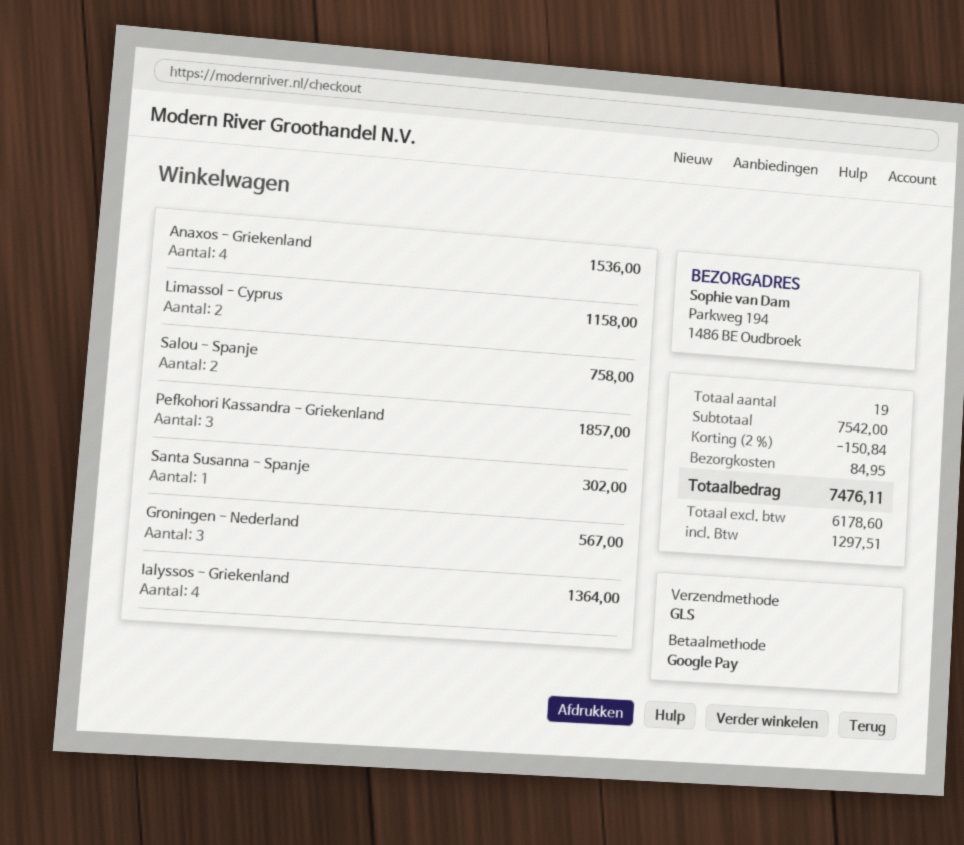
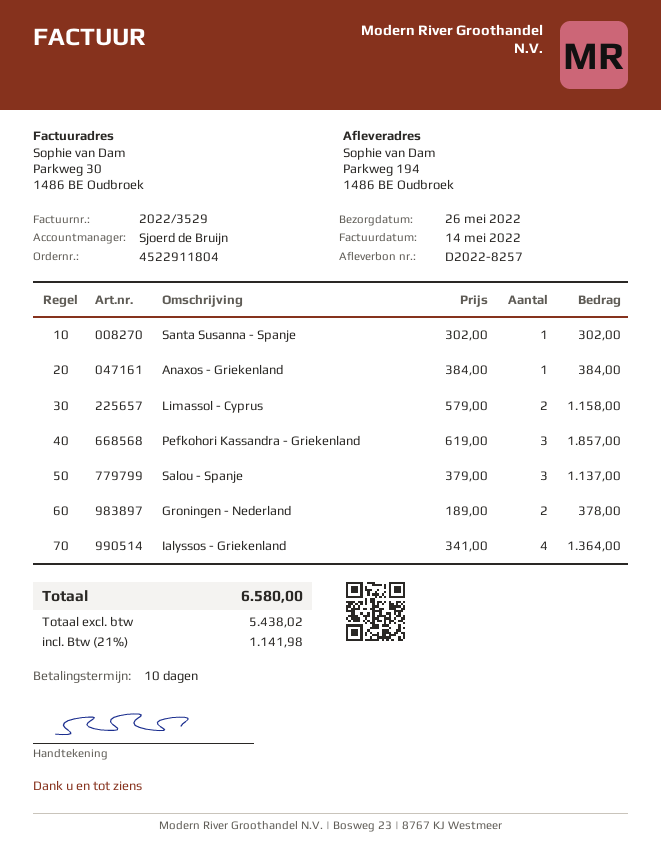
Anaxos - Griekenland: 4 for 1536.00 -> 1 for 384.00
Salou - Spanje: 2 for 758.00 -> 3 for 1137.00
Groningen - Nederland: 3 for 567.00 -> 2 for 378.00
discount: 2% = 150.84 -> none
shipping: 84.95 -> none
net: 6178.60 -> 5438.02
tax: 1297.51 -> 1141.98
total: 7476.11 -> 6580.00

